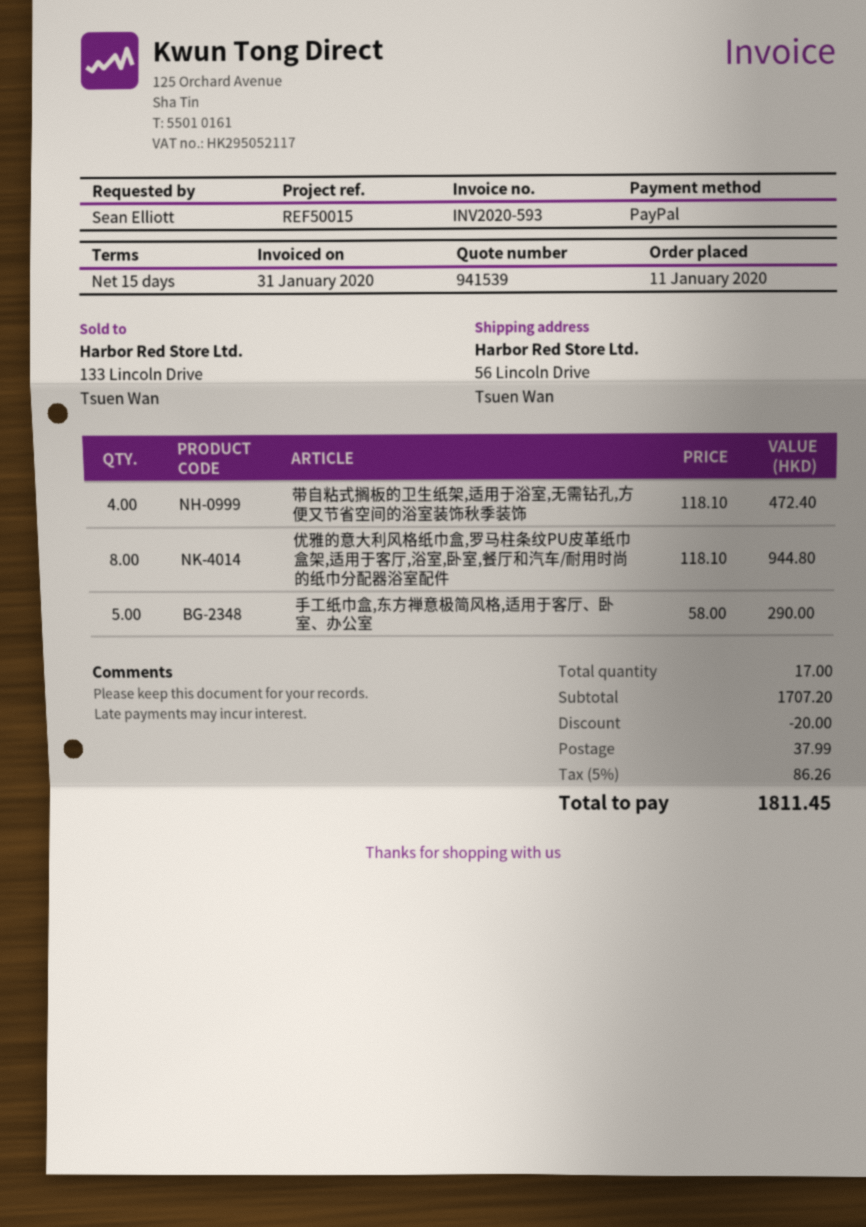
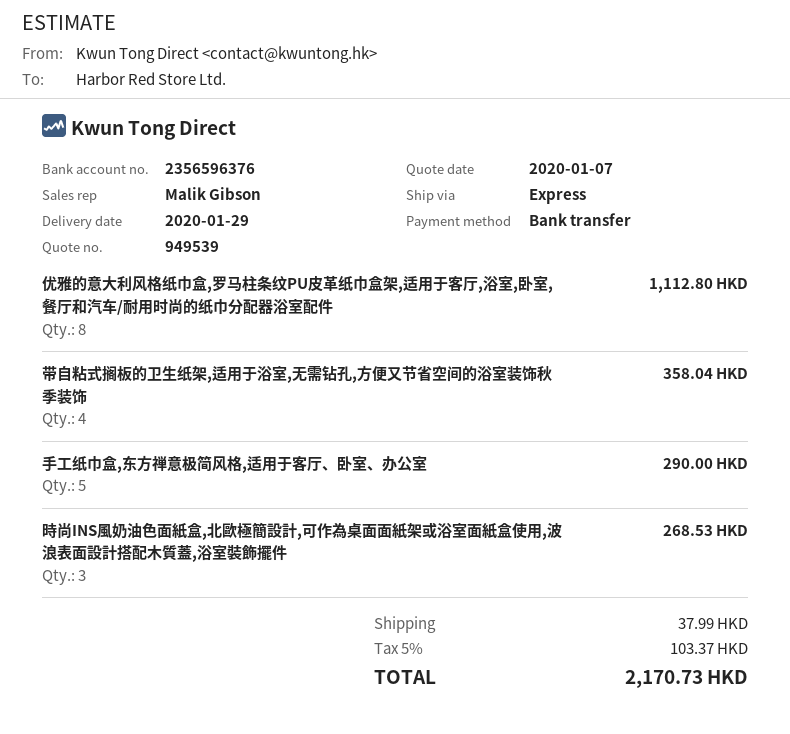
quote number: 941539 -> 949539
payment method: PayPal -> bank transfer
带自粘式搁板的卫生纸架,适用于浴室,无需钻孔,方便又节省空间的浴室装饰秋季装饰: 4 for 472.40 -> 4 for 358.04
优雅的意大利风格纸巾盒,罗马柱条纹PU皮革纸巾盒架,适用于客厅,浴室,卧室,餐厅和汽车/耐用时尚的纸巾分配器浴室配件: 8 for 944.80 -> 8 for 1112.80
時尚INS風奶油色面紙盒,北歐極簡設計,可作為桌面面紙架或浴室面紙盒使用,波浪表面設計搭配木質蓋,浴室裝飾擺件: none -> 3 for 268.53
discount: 20.00 -> none
tax: 5% = 86.26 -> 5% = 103.37
total: 1811.45 -> 2170.73

